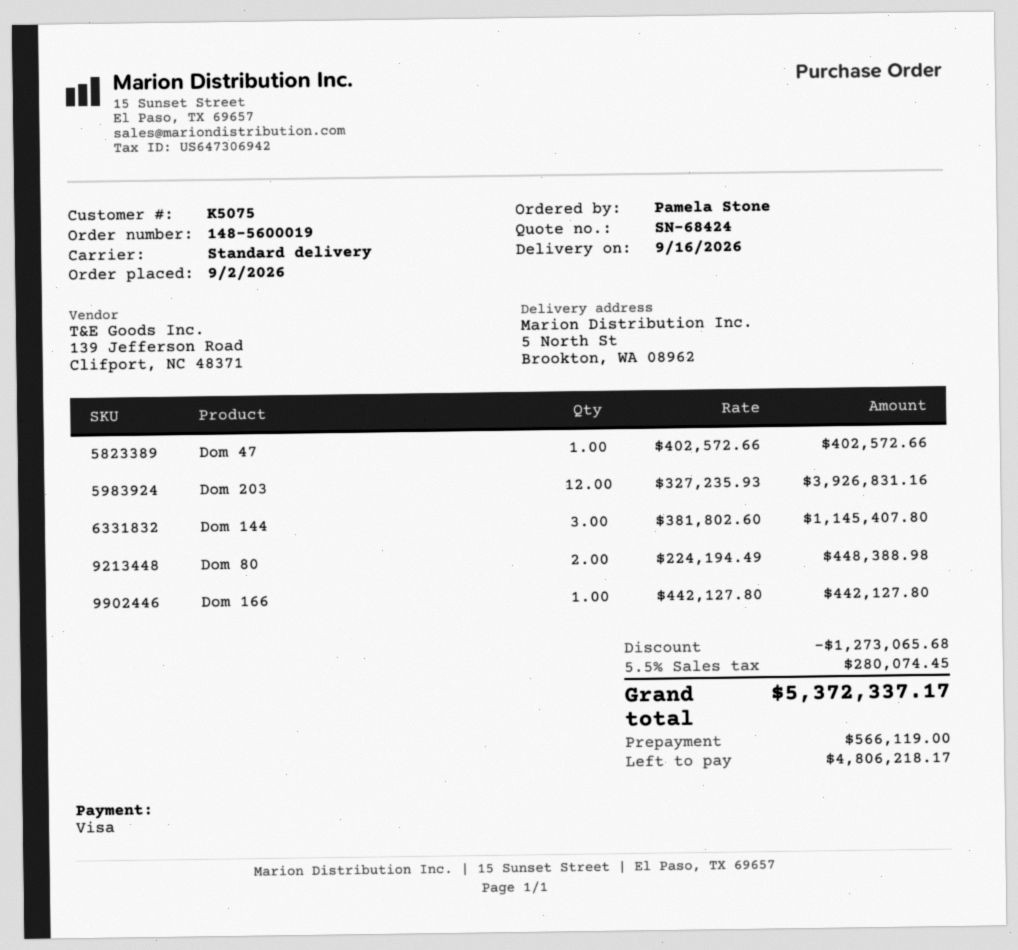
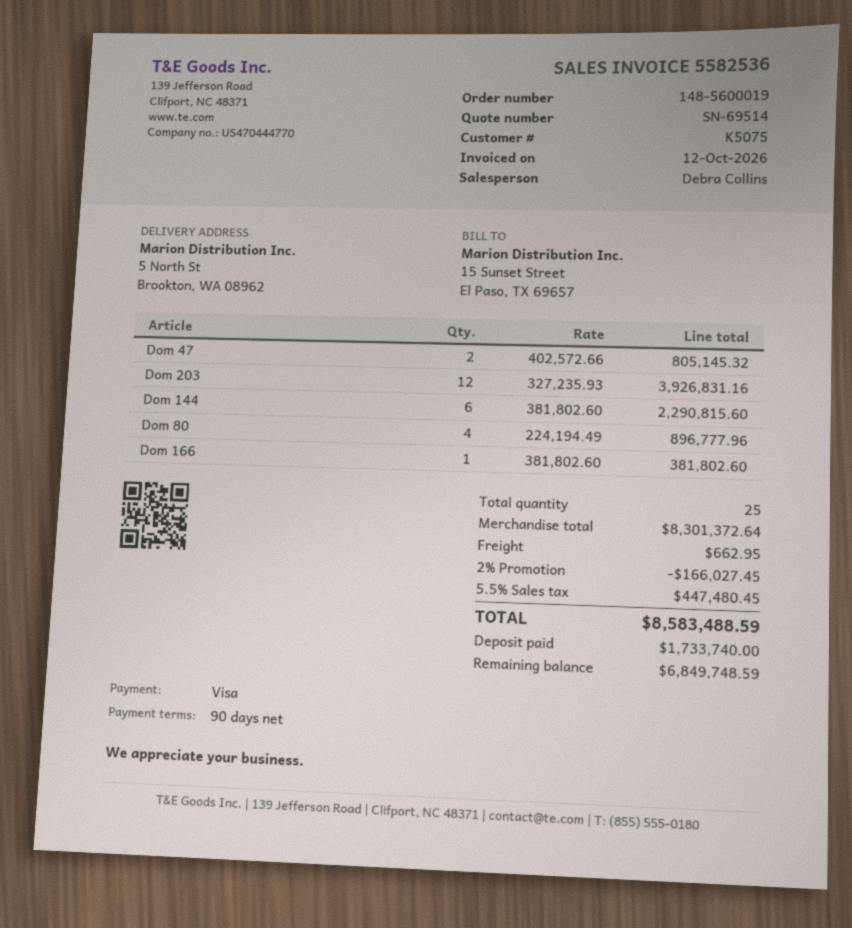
quote number: SN-68424 -> SN-69514
Dom 47: 1 x 402572.66 = 402572.66 -> 2 x 402572.66 = 805145.32
Dom 144: 3 x 381802.60 = 1145407.80 -> 6 x 381802.60 = 2290815.60
Dom 80: 2 x 224194.49 = 448388.98 -> 4 x 224194.49 = 896777.96
Dom 166: 1 x 442127.80 = 442127.80 -> 1 x 381802.60 = 381802.60
discount: 1273065.68 -> 166027.45
shipping: none -> 662.95
tax: 5.5% = 280074.45 -> 5.5% = 447480.45
total: 5372337.17 -> 8583488.59
deposit: 566119.00 -> 1733740.00
balance: 4806218.17 -> 6849748.59

